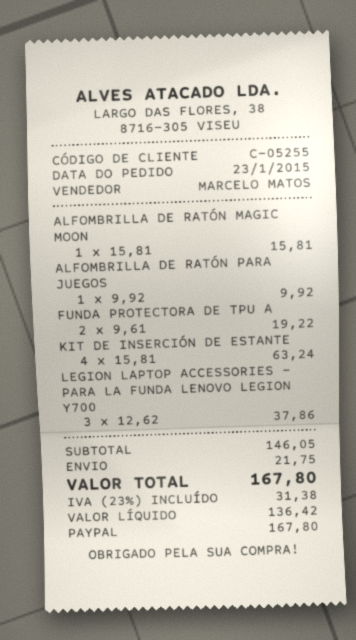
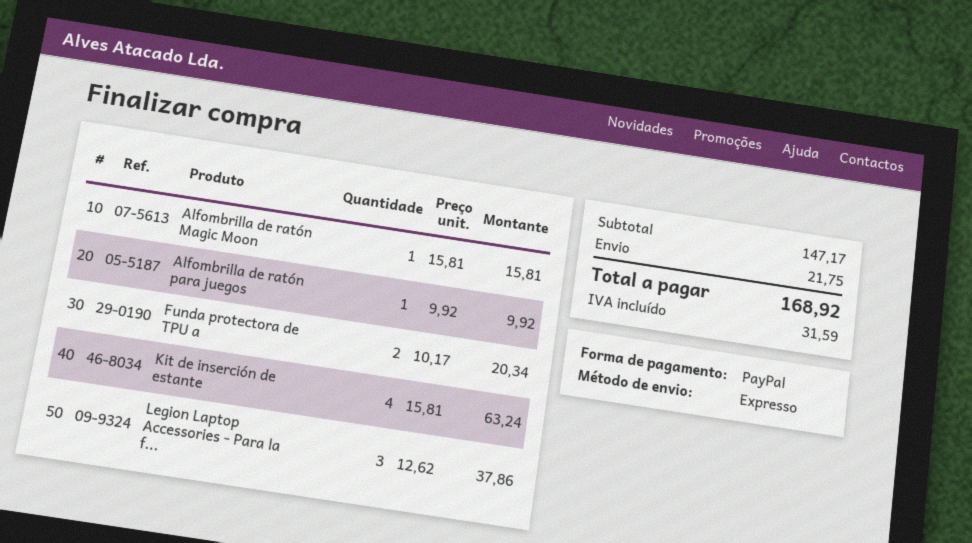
FUNDA PROTECTORA DE TPU A: 2 x 9.61 = 19.22 -> 2 x 10.17 = 20.34
subtotal: 146.05 -> 147.17
tax: 31.38 -> 31.59
total: 167.80 -> 168.92

